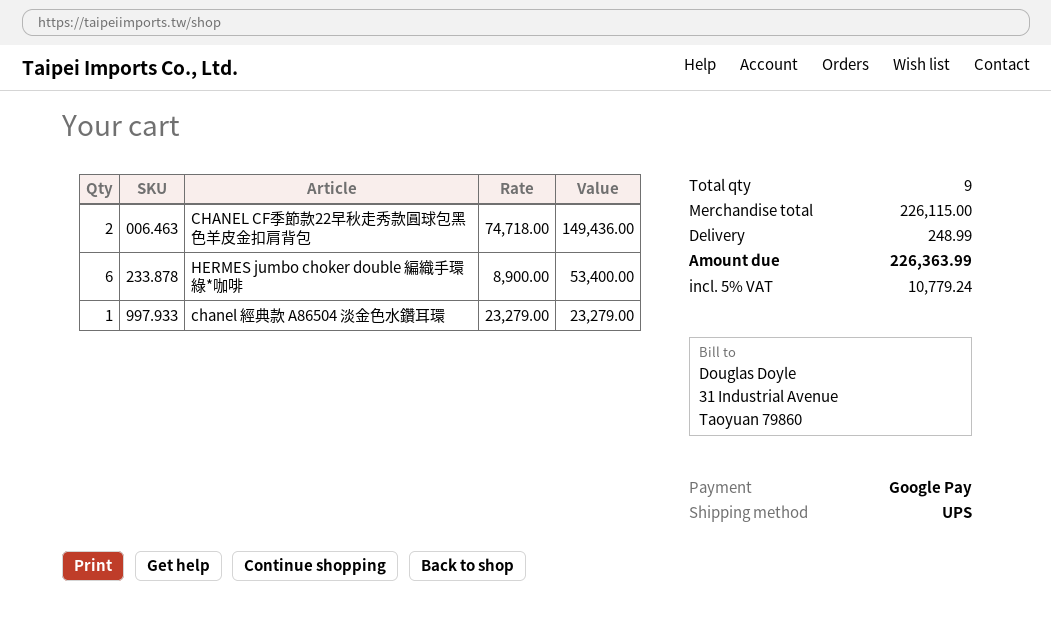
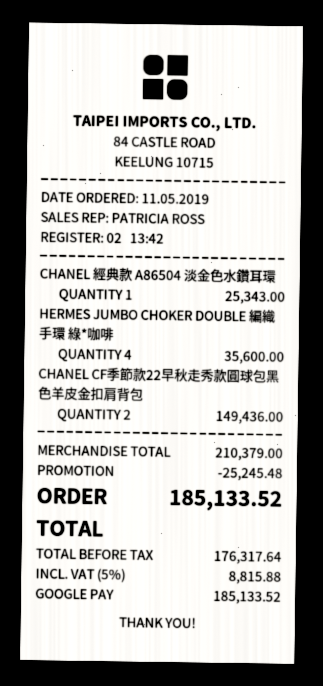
HERMES jumbo choker double 編織手環 綠*咖啡: 6 for 53400.00 -> 4 for 35600.00
chanel 經典款 A86504 淡金色水鑽耳環: 1 for 23279.00 -> 1 for 25343.00
subtotal: 226115.00 -> 210379.00
discount: none -> 25245.48
shipping: 248.99 -> none
tax: 5% = 10779.24 -> 5% = 8815.88
total: 226363.99 -> 185133.52

